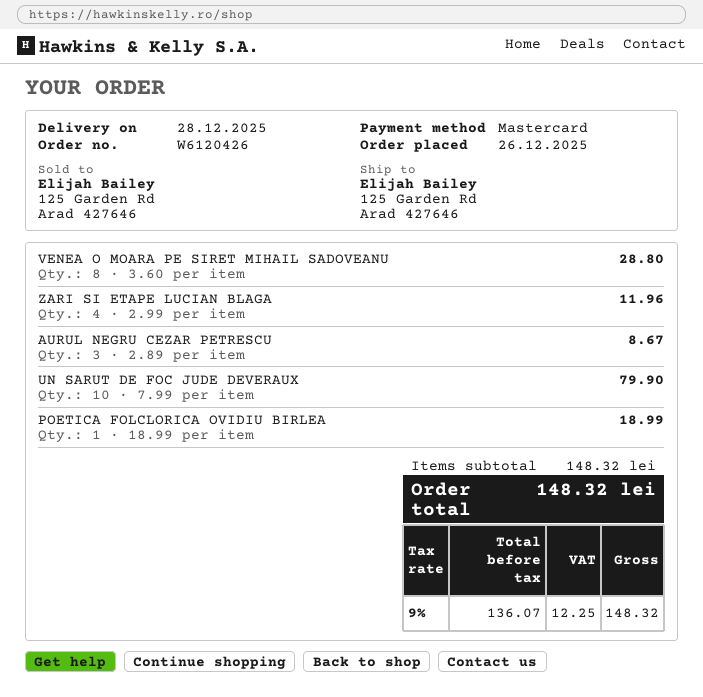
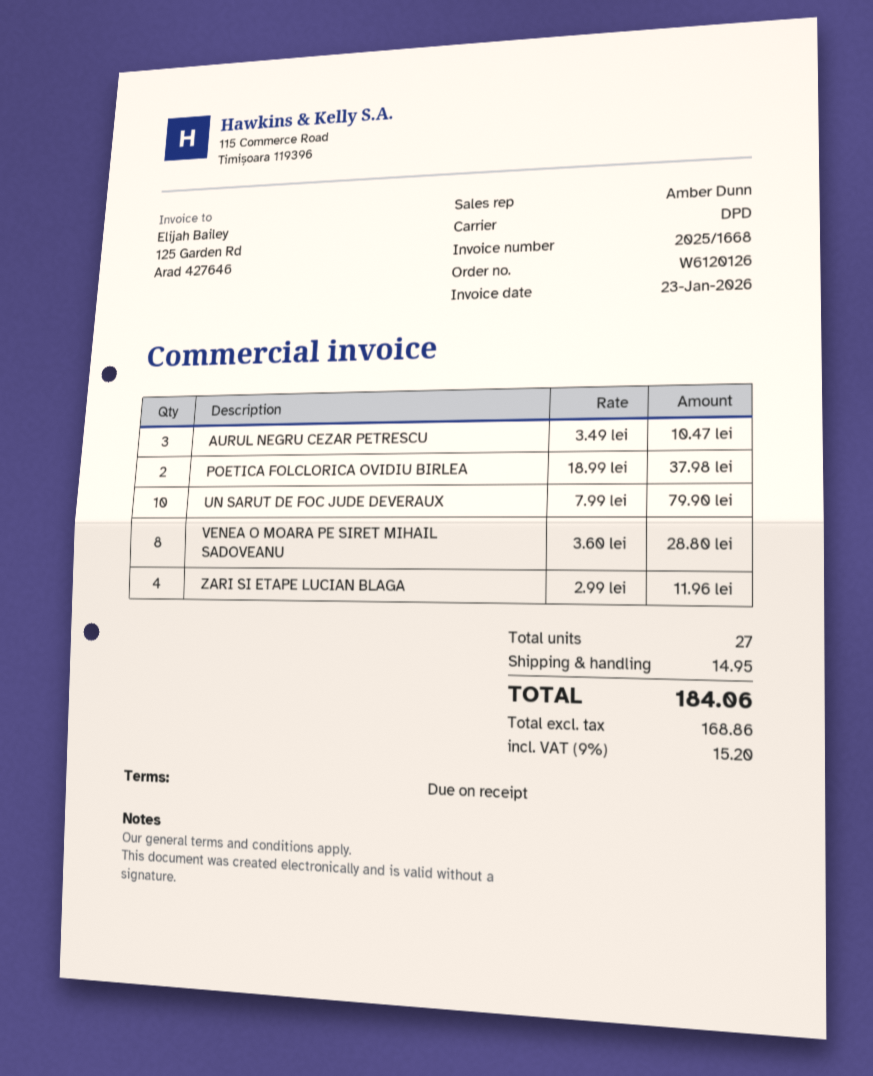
order number: W6120426 -> W6120126
AURUL NEGRU CEZAR PETRESCU: 3 x 2.89 = 8.67 -> 3 x 3.49 = 10.47
POETICA FOLCLORICA OVIDIU BIRLEA: 1 x 18.99 = 18.99 -> 2 x 18.99 = 37.98
shipping: none -> 14.95
net: 136.07 -> 168.86
tax: 9% = 12.25 -> 9% = 15.20
total: 148.32 -> 184.06

